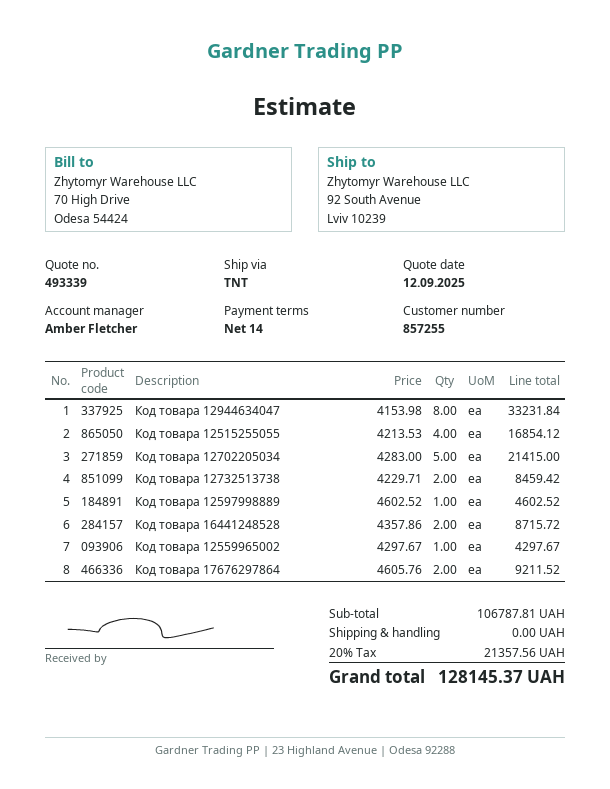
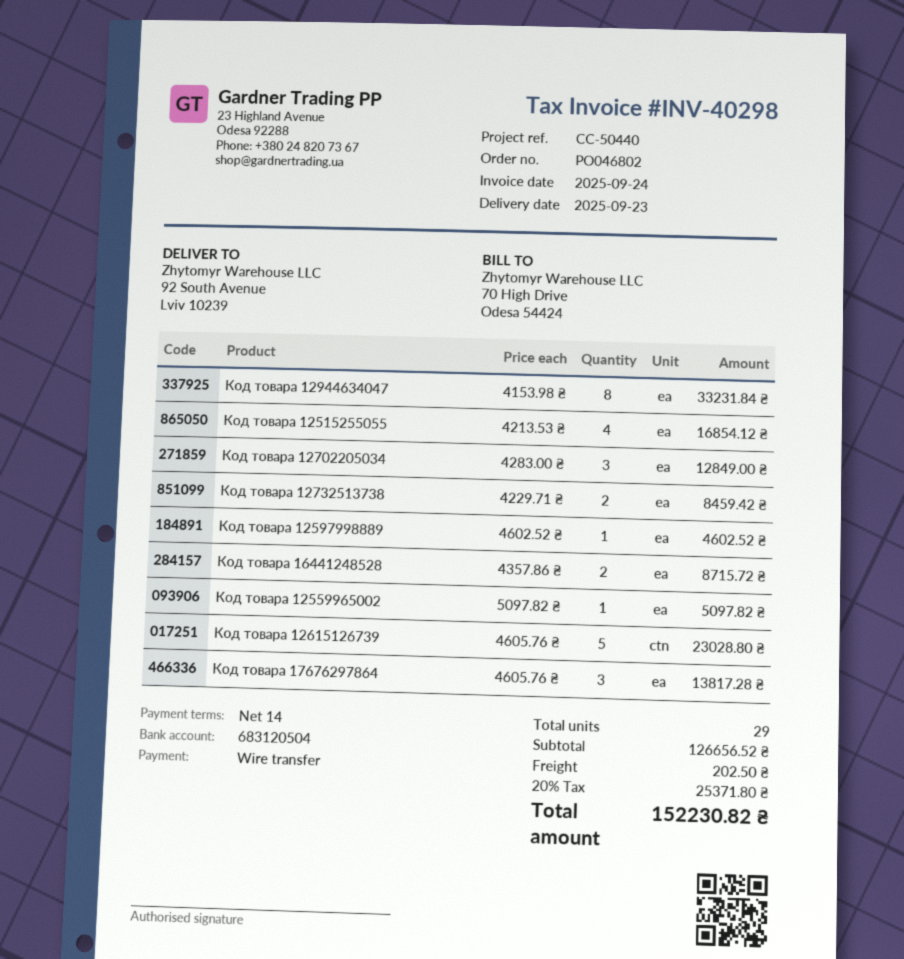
Код товара 12702205034: 5 x 4283.00 = 21415.00 -> 3 x 4283.00 = 12849.00
Код товара 12559965002: 1 x 4297.67 = 4297.67 -> 1 x 5097.82 = 5097.82
Код товара 17676297864: 2 x 4605.76 = 9211.52 -> 3 x 4605.76 = 13817.28
Код товара 12615126739: none -> 5 x 4605.76 = 23028.80
subtotal: 106787.81 -> 126656.52
shipping: 0.00 -> 202.50
tax: 20% = 21357.56 -> 20% = 25371.80
total: 128145.37 -> 152230.82

